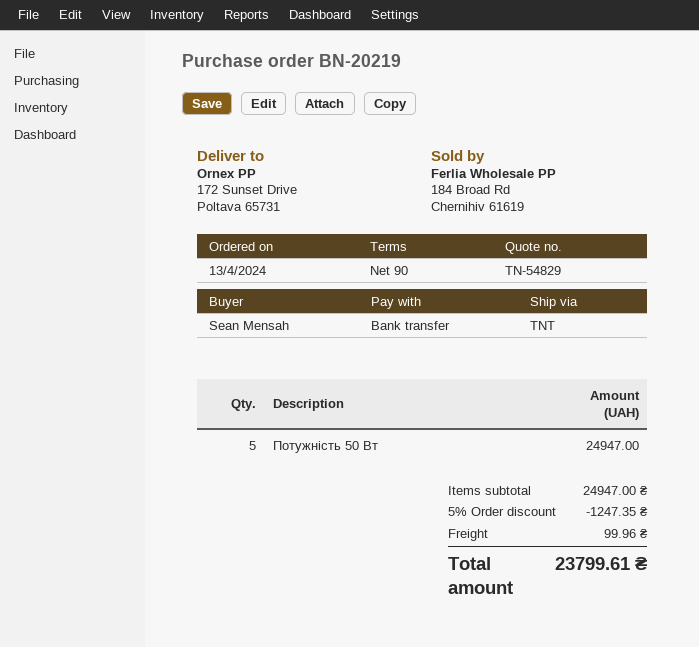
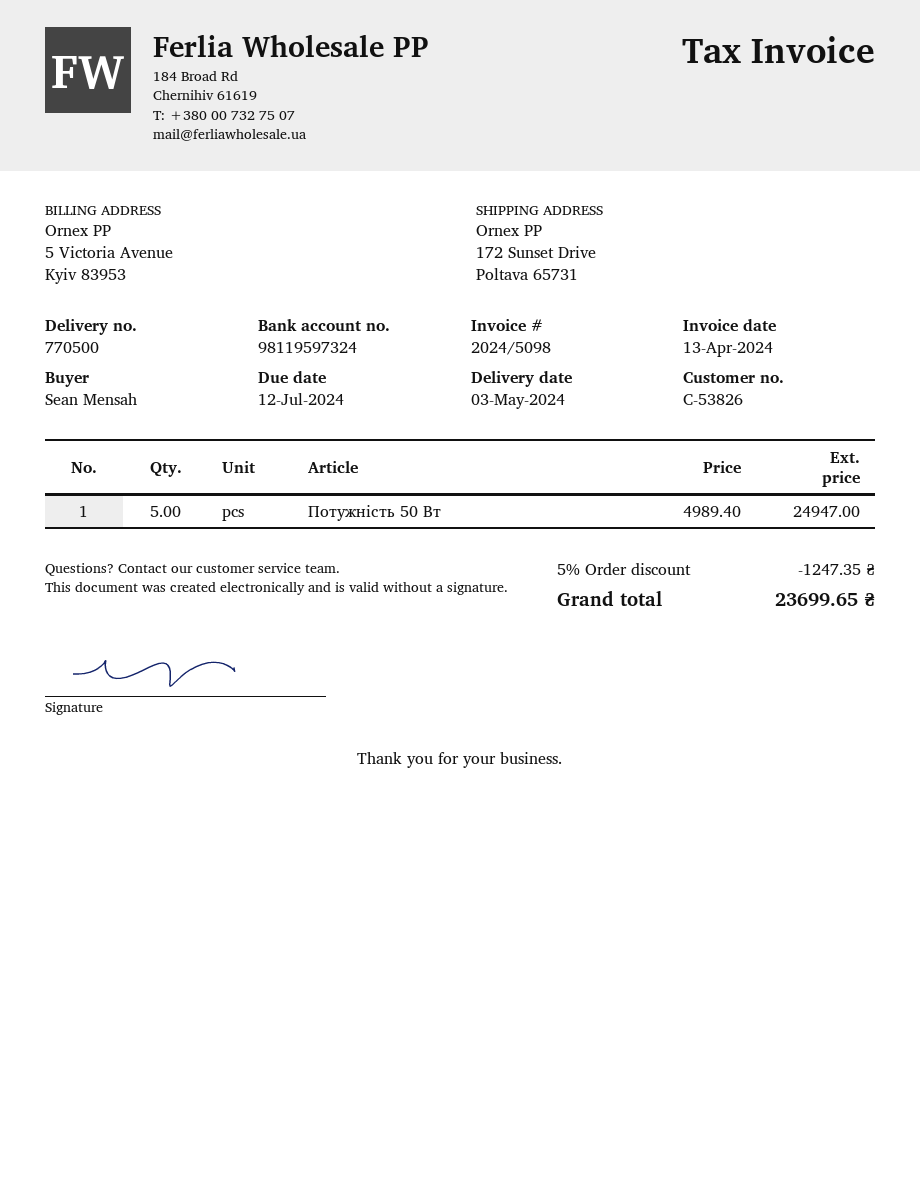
shipping: 99.96 -> none
total: 23799.61 -> 23699.65

